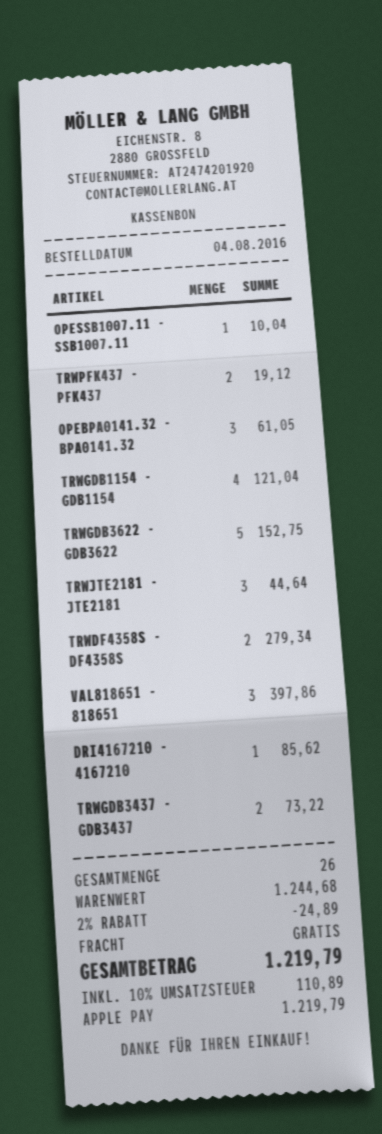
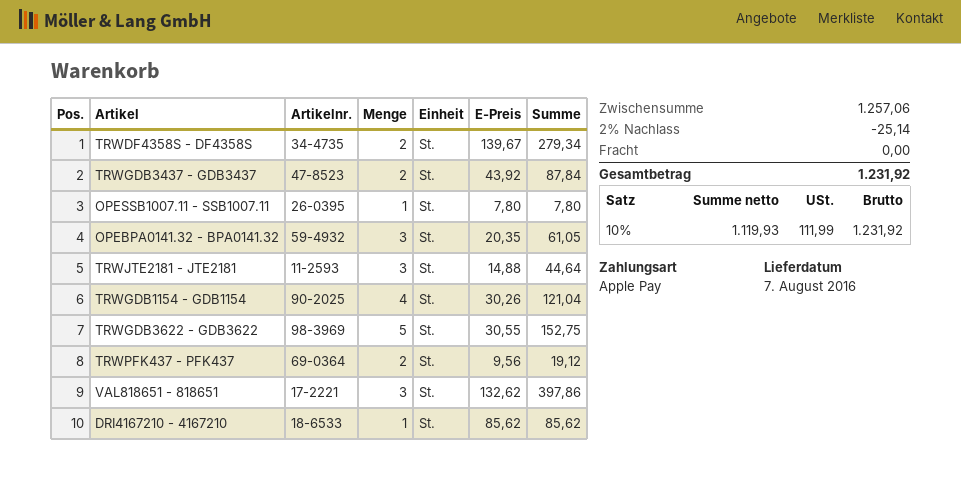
OPESSB1007.11 - SSB1007.11: 1 for 10.04 -> 1 for 7.80
TRWGDB3437 - GDB3437: 2 for 73.22 -> 2 for 87.84
subtotal: 1244.68 -> 1257.06
discount: 2% = 24.89 -> 2% = 25.14
tax: 10% = 110.89 -> 10% = 111.99
total: 1219.79 -> 1231.92

